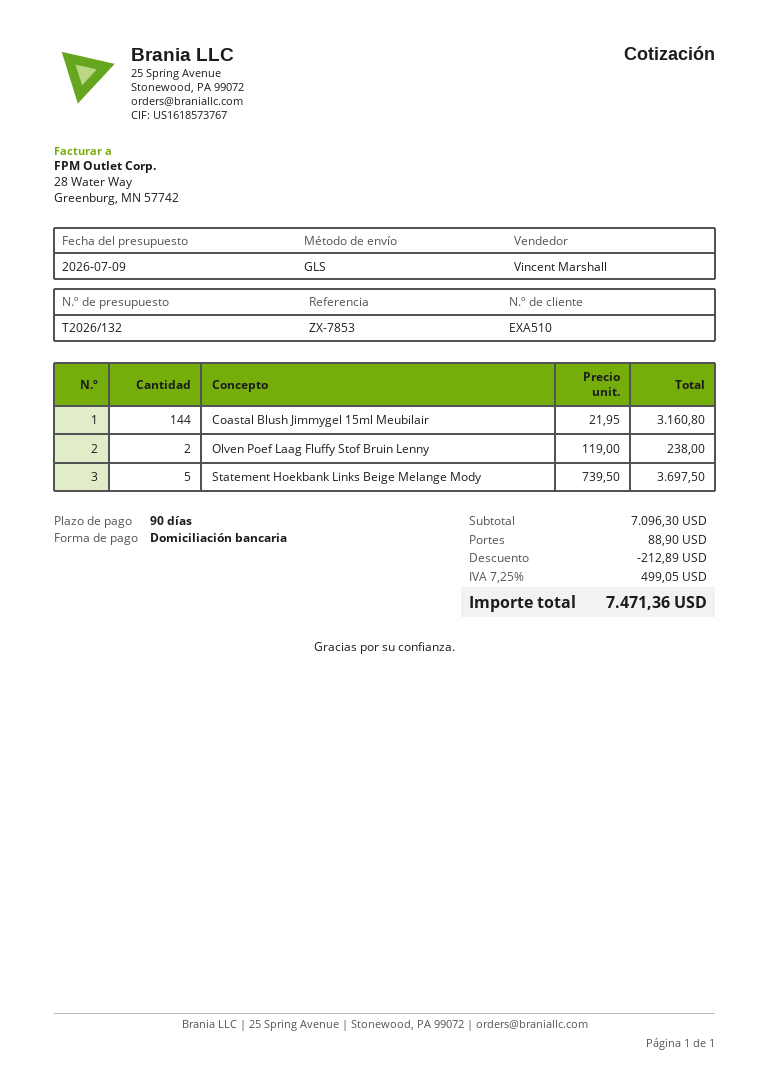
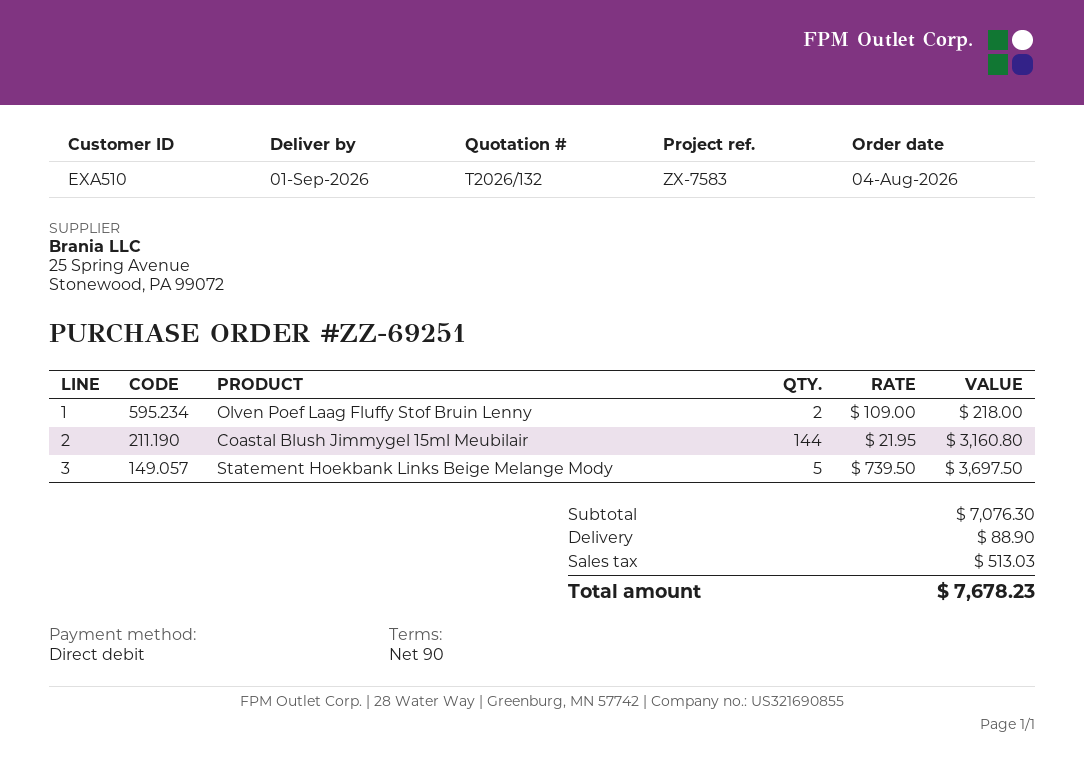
reference: ZX-7853 -> ZX-7583
Olven Poef Laag Fluffy Stof Bruin Lenny: 2 x 119.00 = 238.00 -> 2 x 109.00 = 218.00
subtotal: 7096.30 -> 7076.30
discount: 212.89 -> none
tax: 499.05 -> 513.03
total: 7471.36 -> 7678.23

